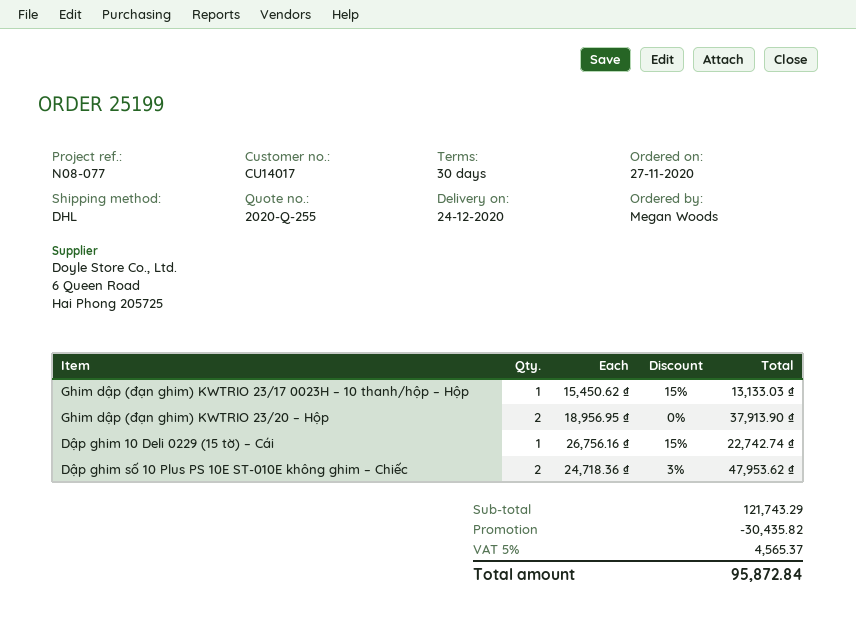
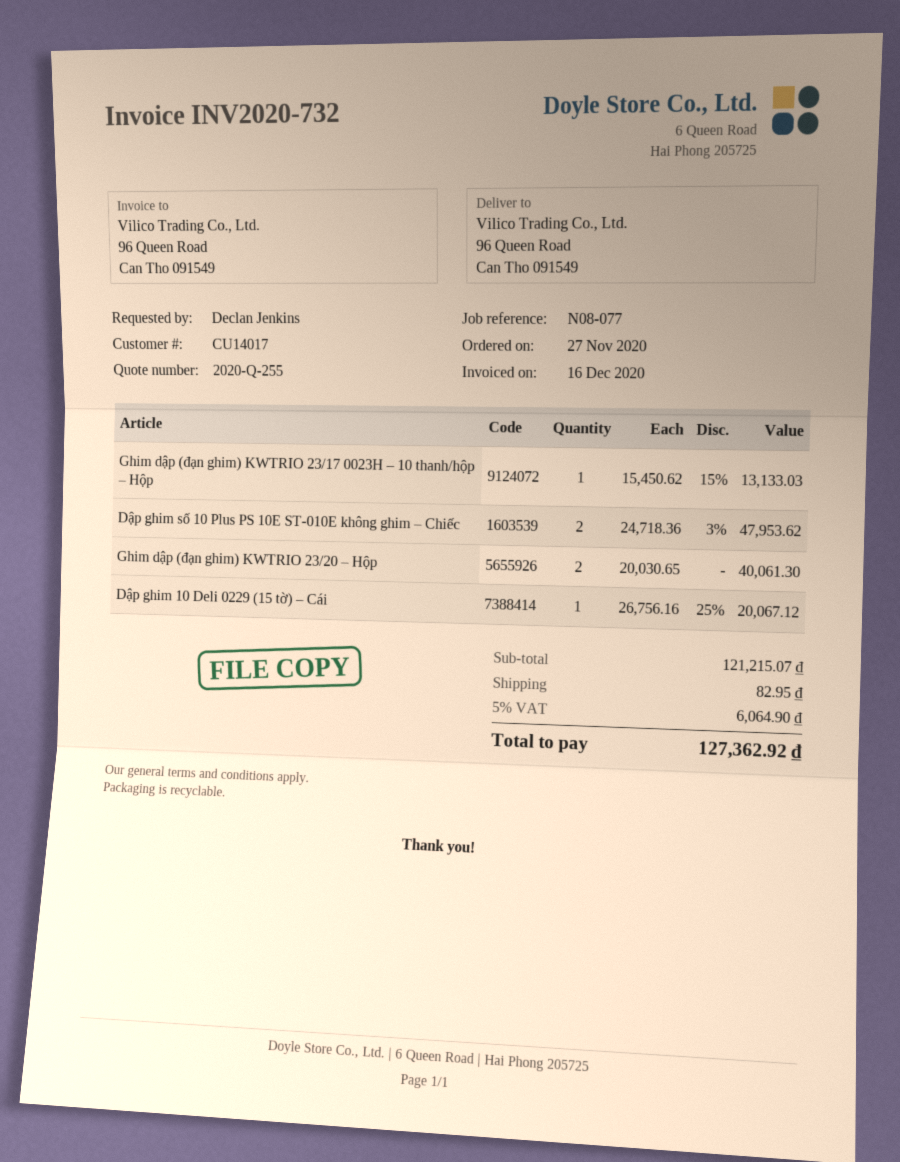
ordered by: Megan Woods -> Declan Jenkins
Ghim dập (đạn ghim) KWTRIO 23/20 – Hộp: 2 x 18956.95 = 37913.90 -> 2 x 20030.65 = 40061.30
Dập ghim 10 Deli 0229 (15 tờ) – Cái: 1 x 26756.16 - 15% = 22742.74 -> 1 x 26756.16 - 25% = 20067.12
subtotal: 121743.29 -> 121215.07
discount: 30435.82 -> none
shipping: none -> 82.95
tax: 5% = 4565.37 -> 5% = 6064.90
total: 95872.84 -> 127362.92

